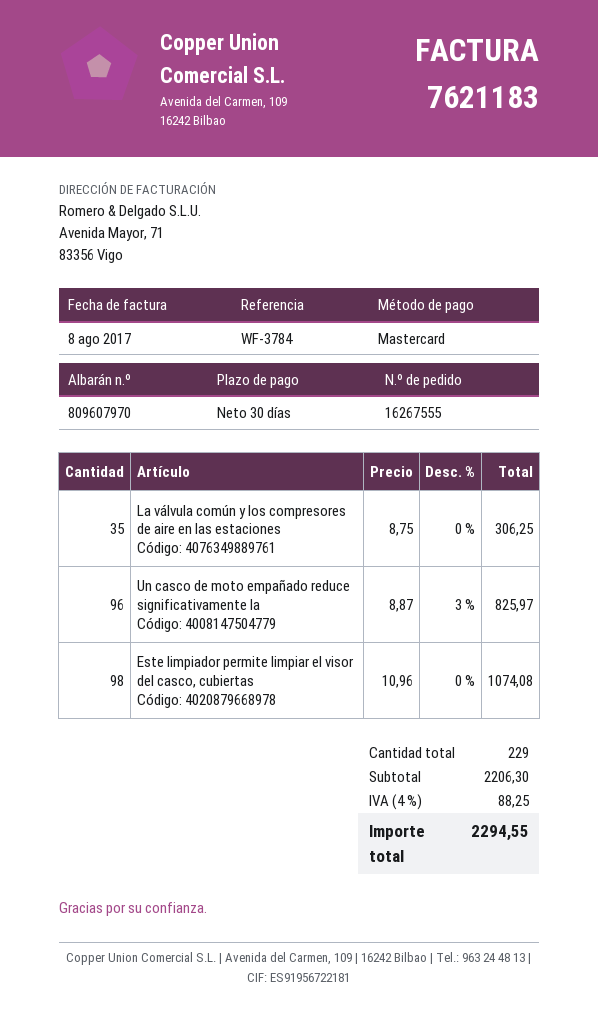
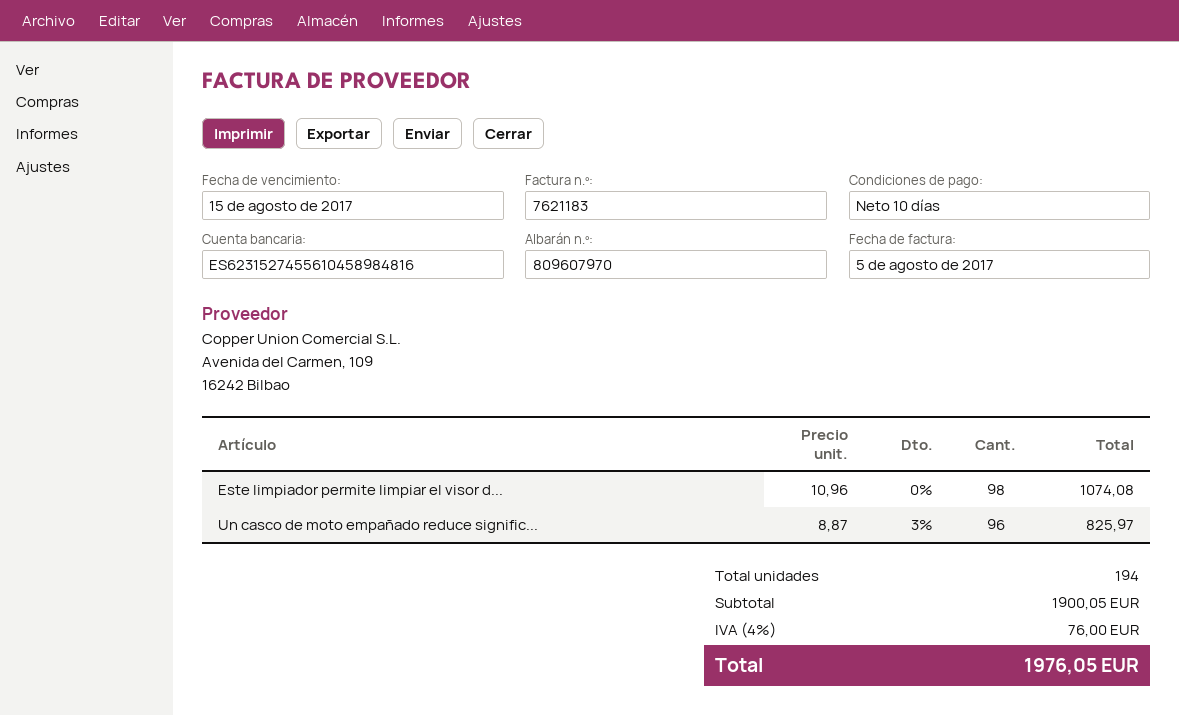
invoice date: 2017-08-08 -> 2017-08-05
payment terms: 30 days -> 10 days
La válvula común y los compresores de aire en las estaciones: 35 x 8.75 = 306.25 -> none
total quantity: 229 -> 194
subtotal: 2206.30 -> 1900.05
tax: 4% = 88.25 -> 4% = 76.00
total: 2294.55 -> 1976.05

